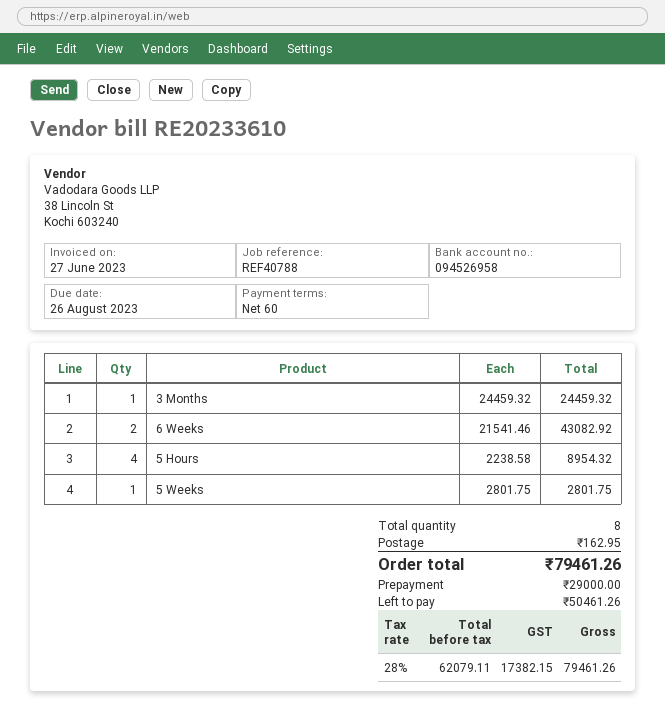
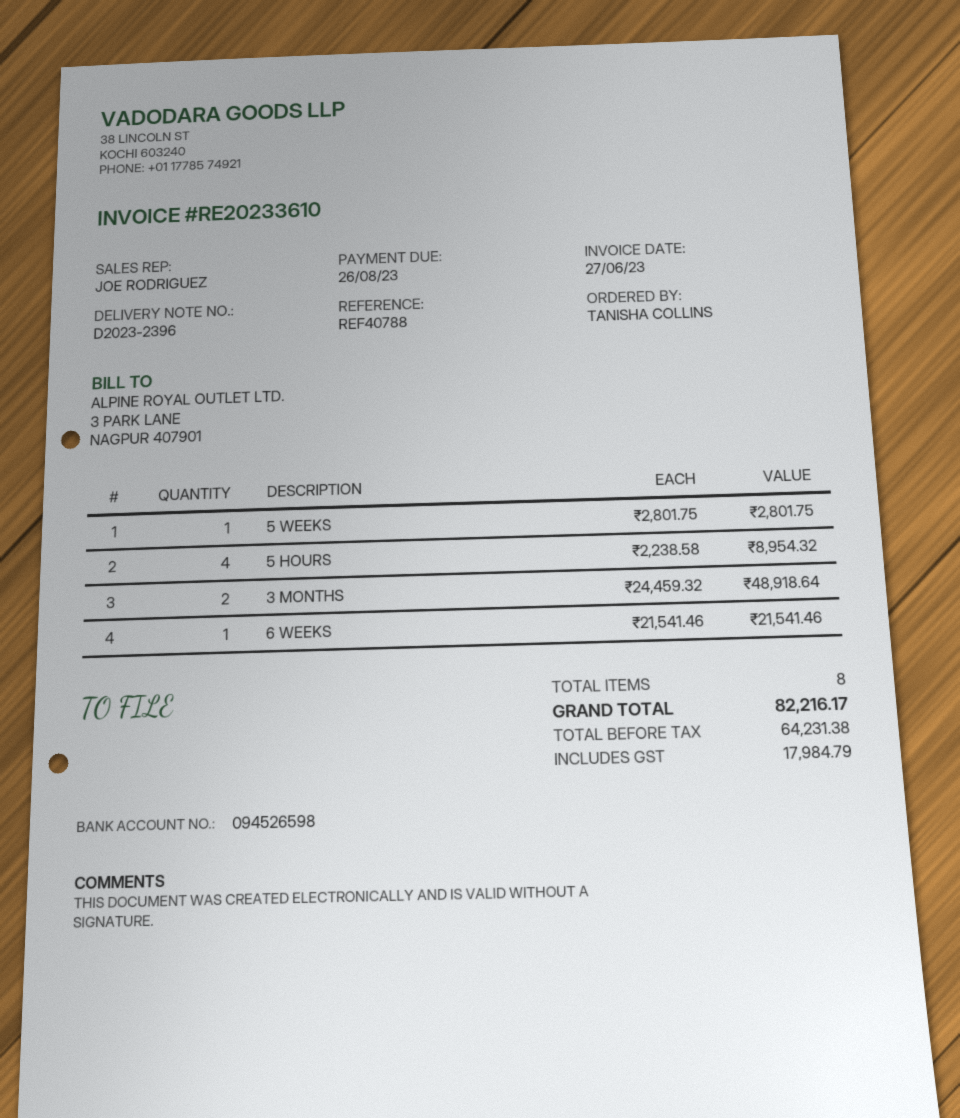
bank account: 094526958 -> 094526598
3 Months: 1 x 24459.32 = 24459.32 -> 2 x 24459.32 = 48918.64
6 Weeks: 2 x 21541.46 = 43082.92 -> 1 x 21541.46 = 21541.46
shipping: 162.95 -> none
net: 62079.11 -> 64231.38
tax: 17382.15 -> 17984.79
total: 79461.26 -> 82216.17

